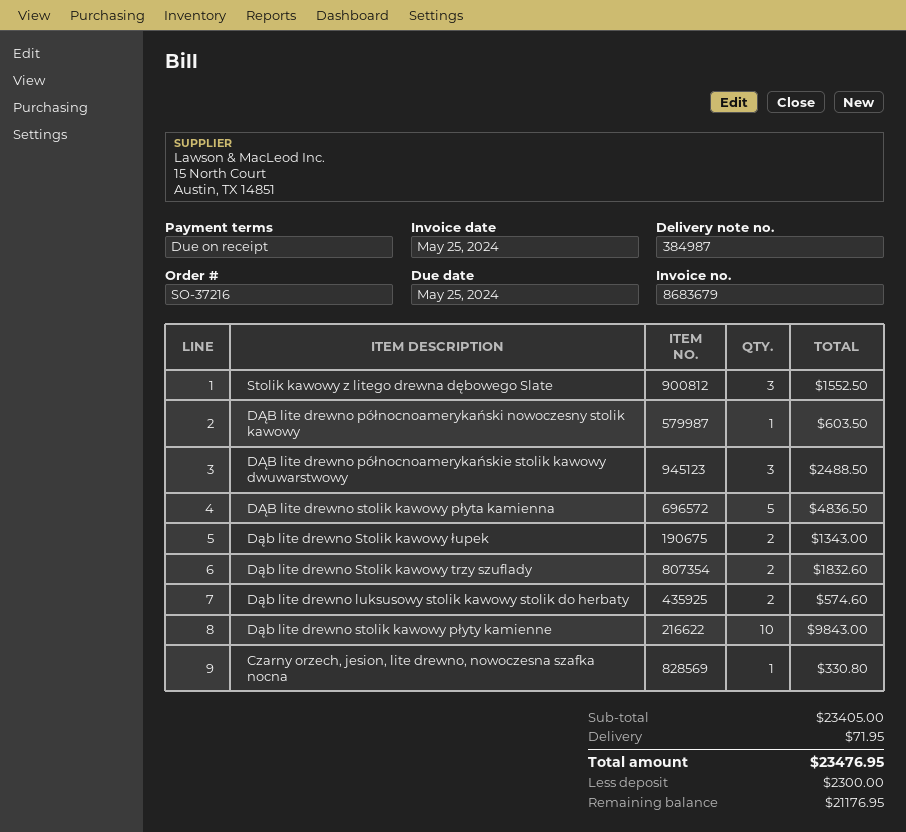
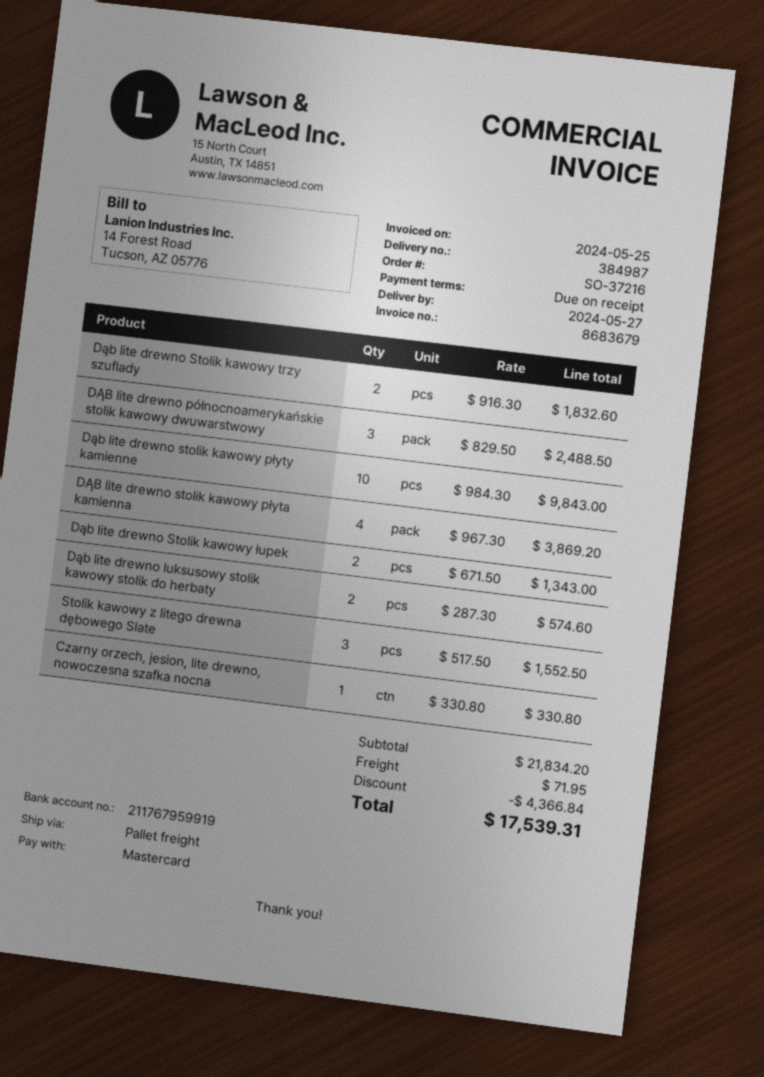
DĄB lite drewno północnoamerykański nowoczesny stolik kawowy: 1 for 603.50 -> none
DĄB lite drewno stolik kawowy płyta kamienna: 5 for 4836.50 -> 4 for 3869.20
subtotal: 23405.00 -> 21834.20
discount: none -> 4366.84
total: 23476.95 -> 17539.31

